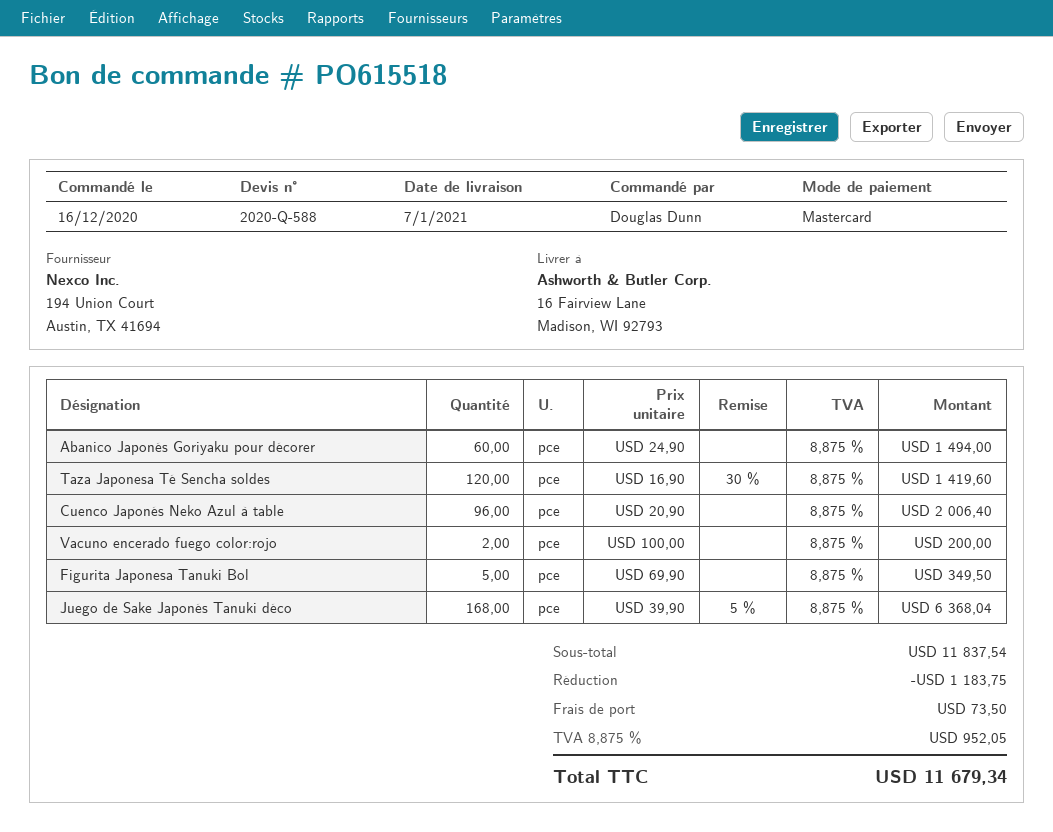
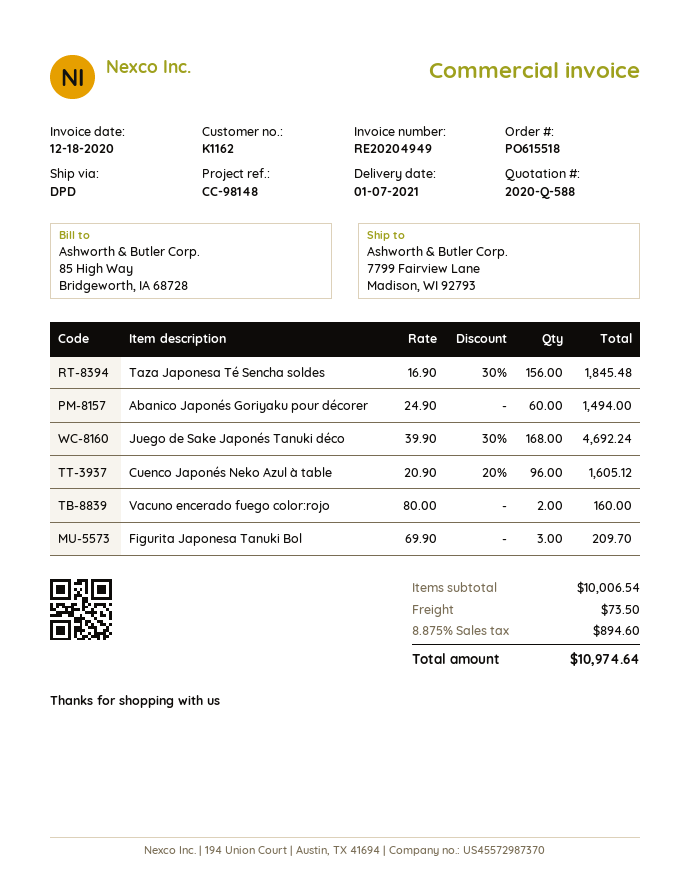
ship to: 16 Fairview Lane, Madison, WI 92793 -> 7799 Fairview Lane, Madison, WI 92793
Taza Japonesa Té Sencha soldes: 120 x 16.90 - 30% = 1419.60 -> 156 x 16.90 - 30% = 1845.48
Cuenco Japonés Neko Azul à table: 96 x 20.90 = 2006.40 -> 96 x 20.90 - 20% = 1605.12
Vacuno encerado fuego color:rojo: 2 x 100.00 = 200.00 -> 2 x 80.00 = 160.00
Figurita Japonesa Tanuki Bol: 5 x 69.90 = 349.50 -> 3 x 69.90 = 209.70
Juego de Sake Japonés Tanuki déco: 168 x 39.90 - 5% = 6368.04 -> 168 x 39.90 - 30% = 4692.24
subtotal: 11837.54 -> 10006.54
discount: 1183.75 -> none
tax: 8.875% = 952.05 -> 8.875% = 894.60
total: 11679.34 -> 10974.64

